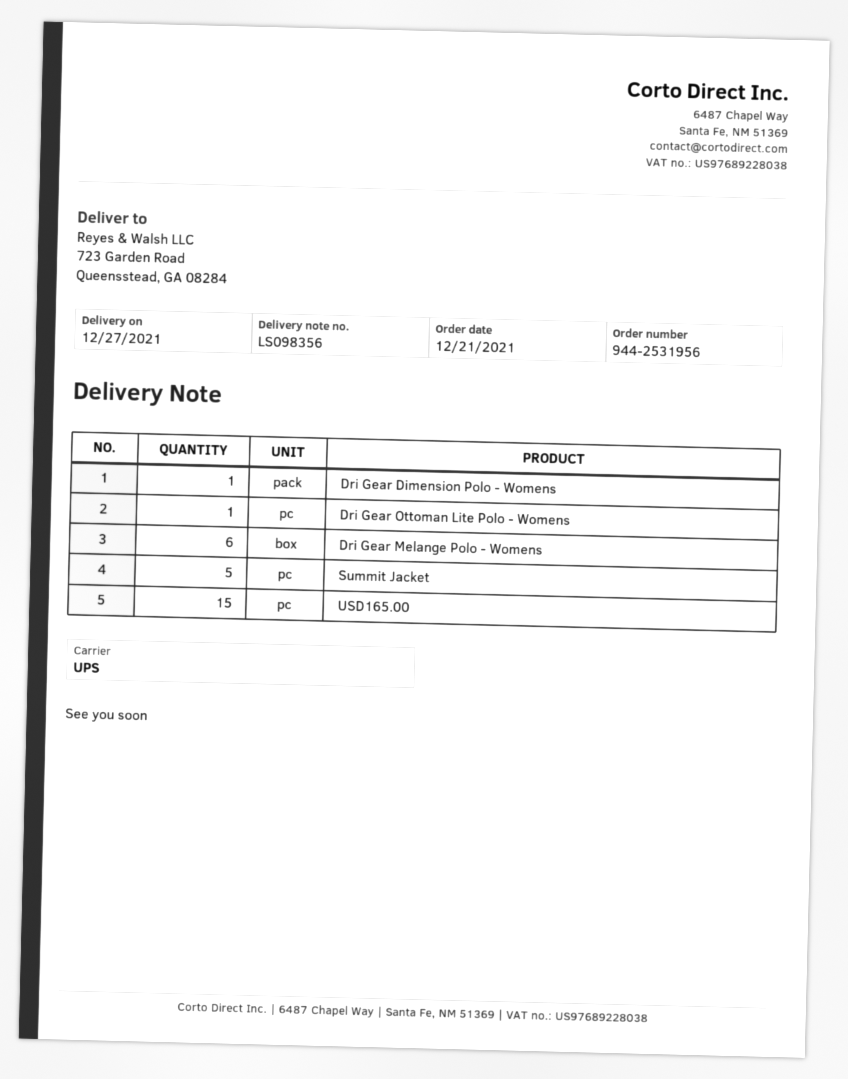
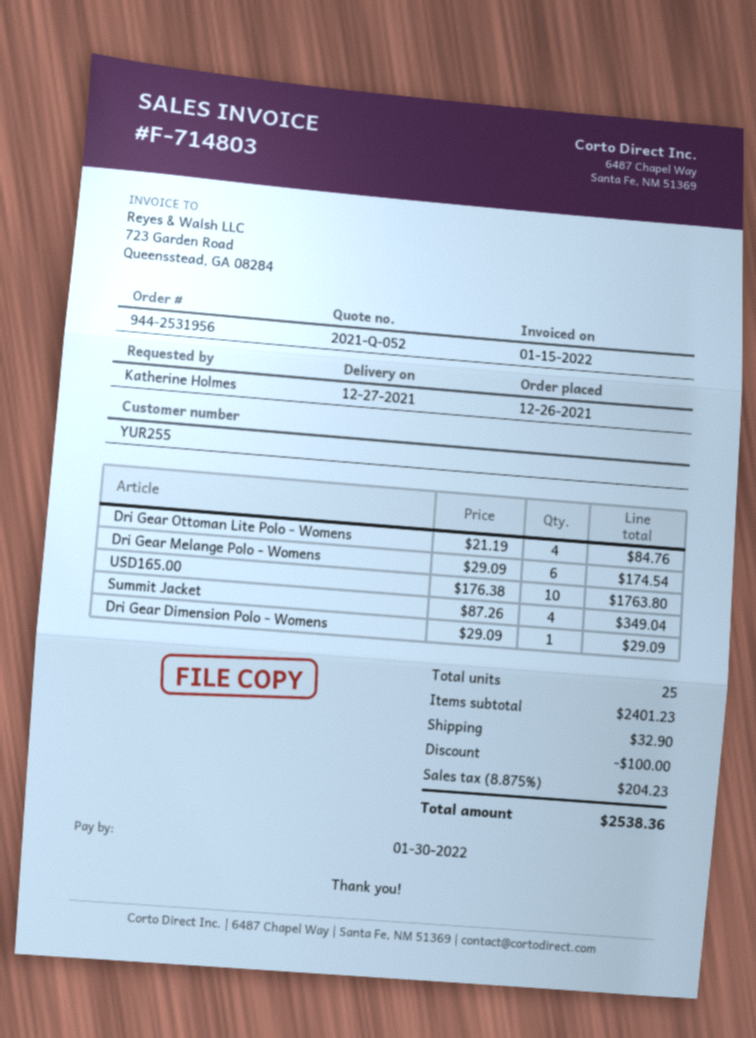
order date: 2021-12-21 -> 2021-12-26
Dri Gear Ottoman Lite Polo - Womens: 1 -> 4
Summit Jacket: 5 -> 4
USD165.00: 15 -> 10

